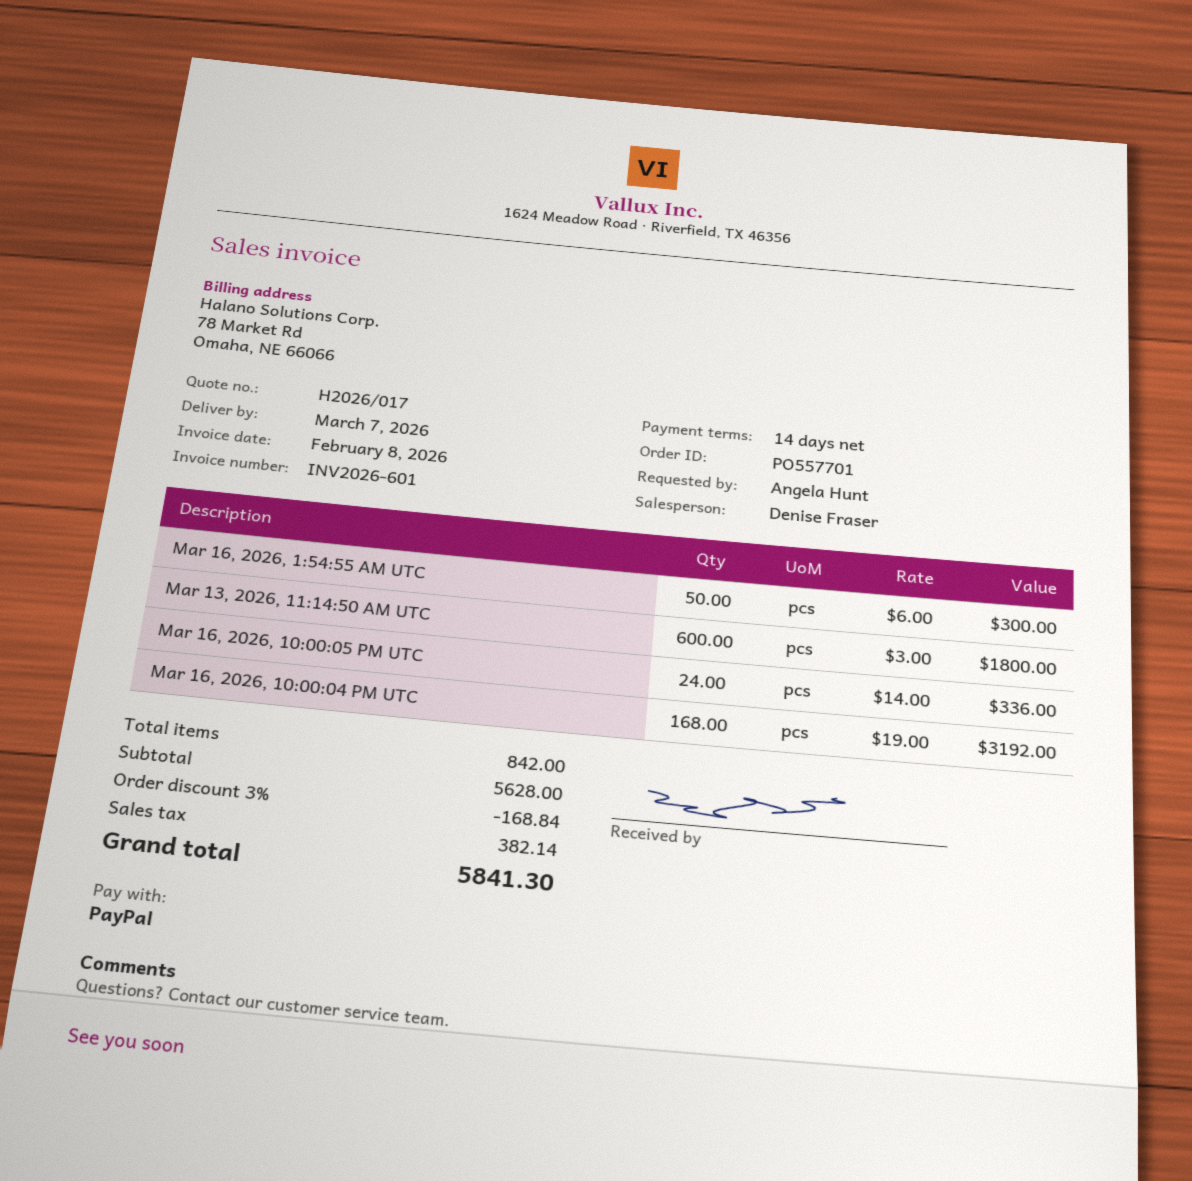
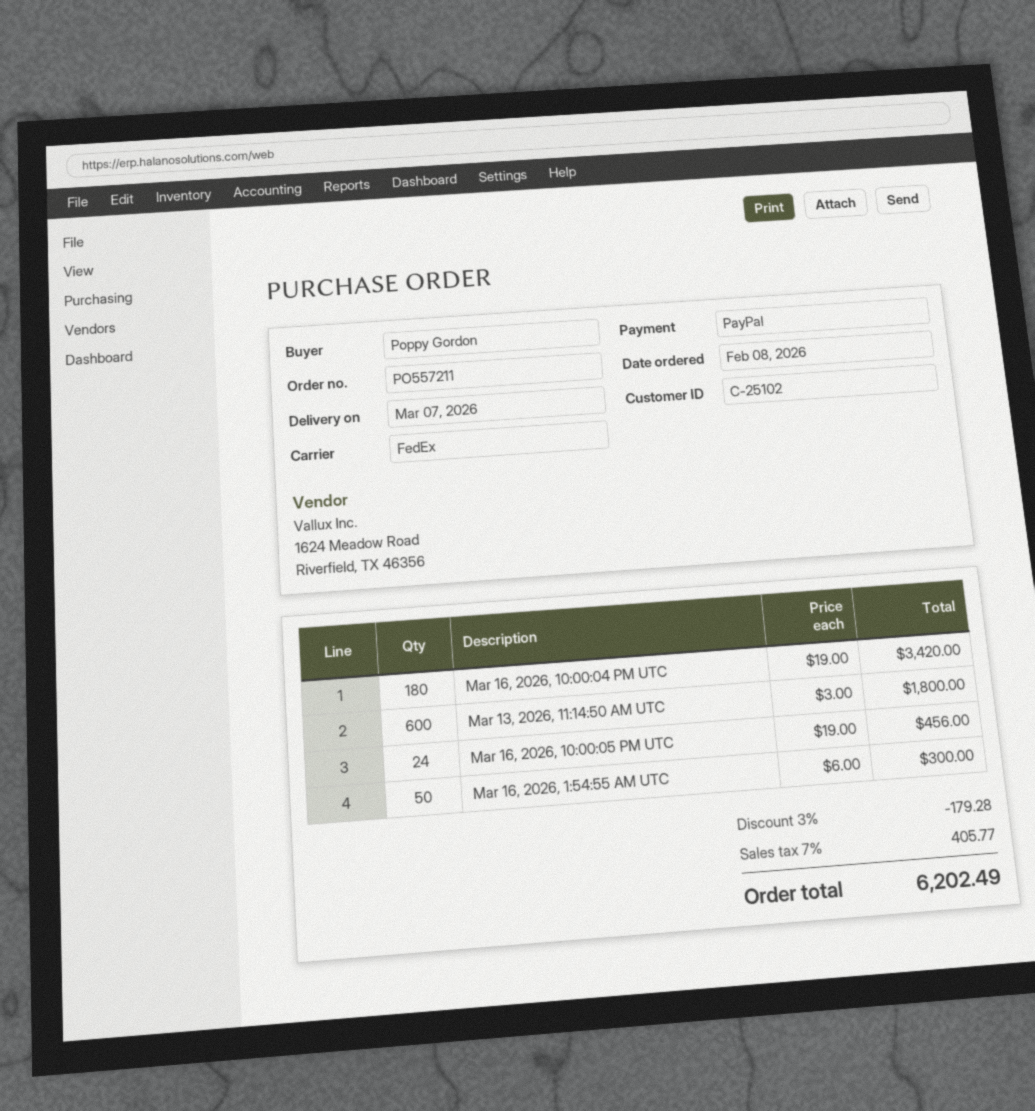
order number: PO557701 -> PO557211
ordered by: Angela Hunt -> Poppy Gordon
Mar 16, 2026, 10:00:05 PM UTC: 24 x 14.00 = 336.00 -> 24 x 19.00 = 456.00
Mar 16, 2026, 10:00:04 PM UTC: 168 x 19.00 = 3192.00 -> 180 x 19.00 = 3420.00
discount: 3% = 168.84 -> 3% = 179.28
tax: 382.14 -> 405.77
total: 5841.30 -> 6202.49

